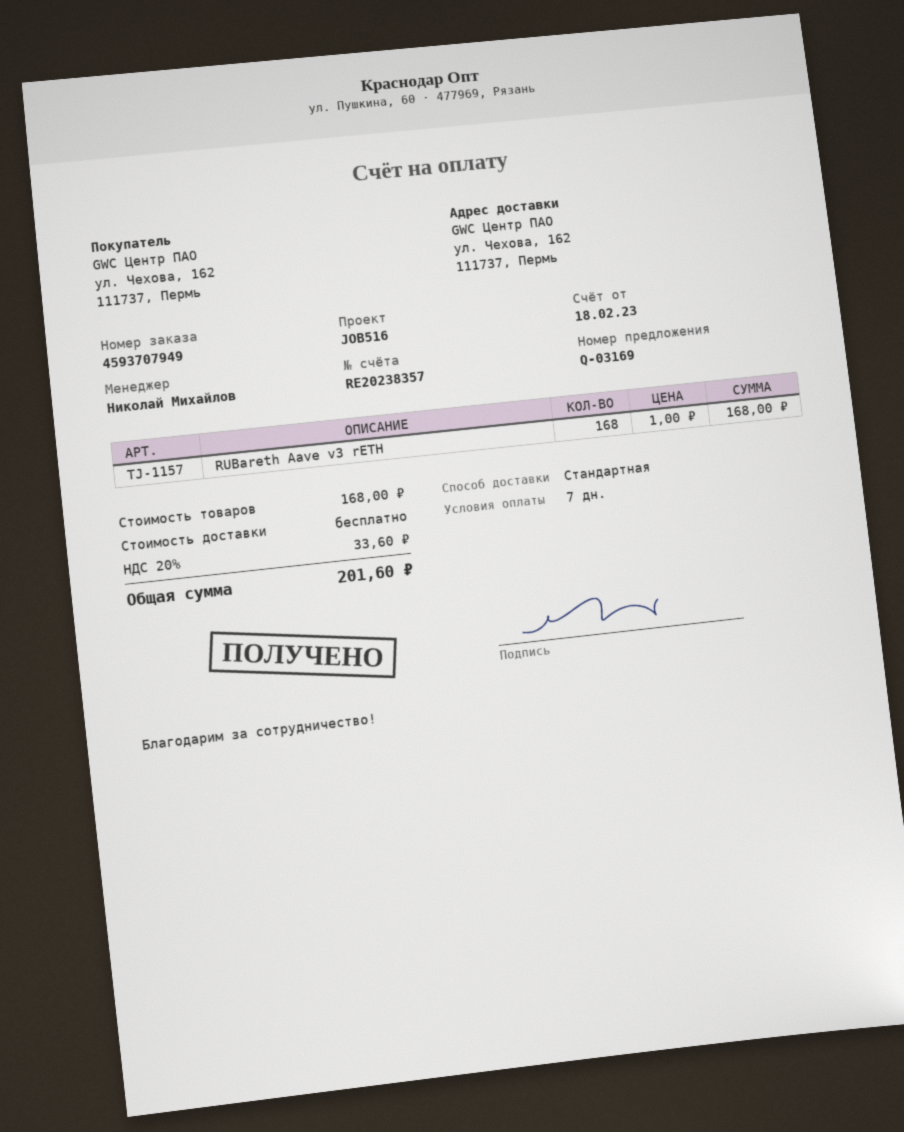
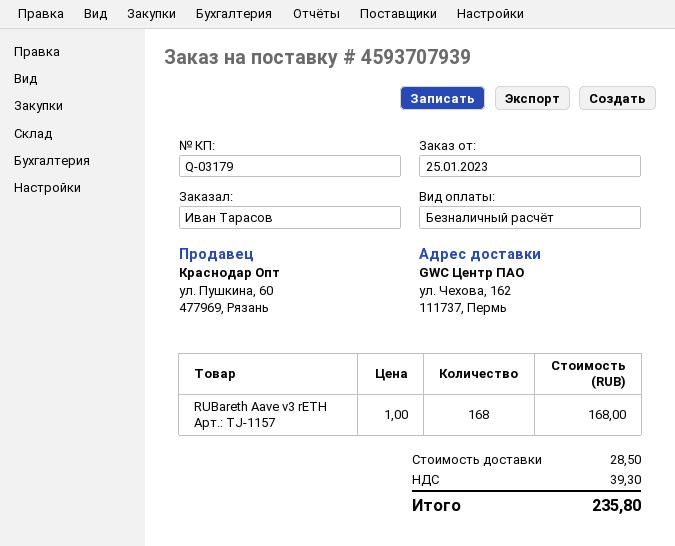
quote number: Q-03169 -> Q-03179
order number: 4593707949 -> 4593707939
shipping: 0.00 -> 28.50
tax: 33.60 -> 39.30
total: 201.60 -> 235.80

